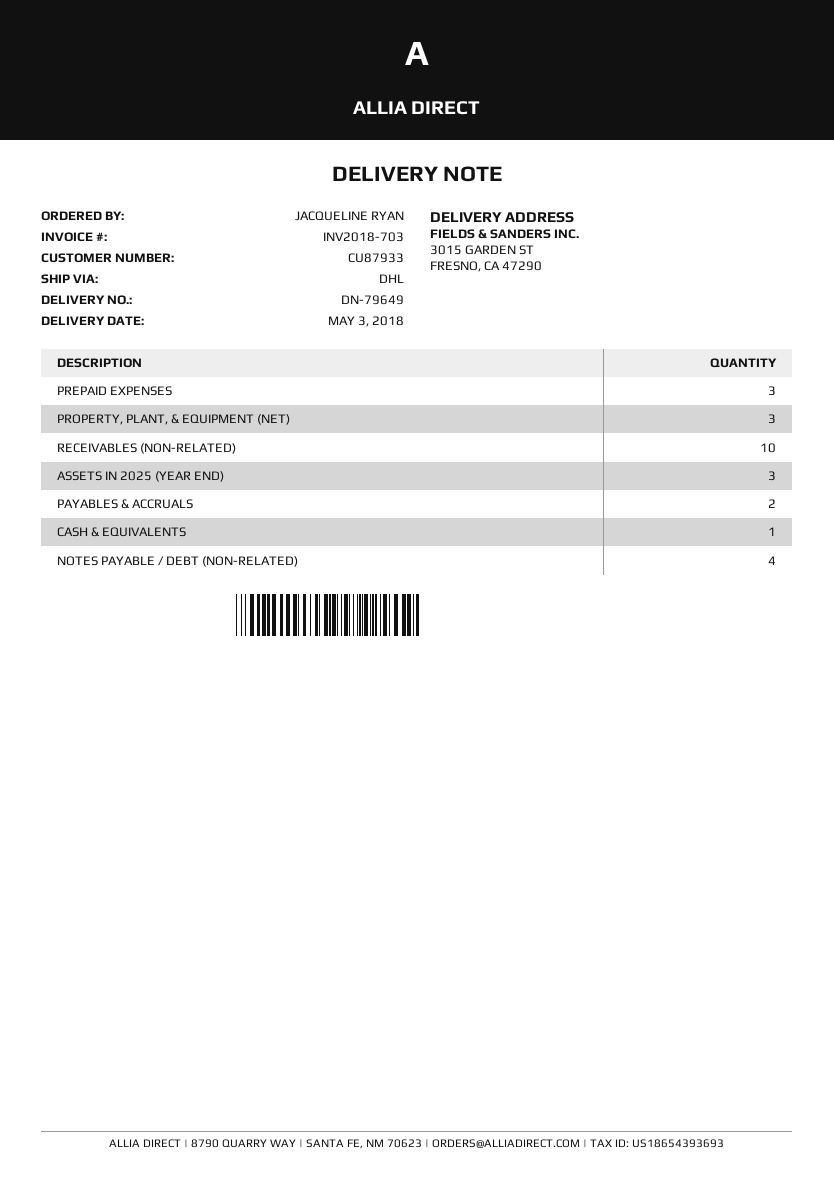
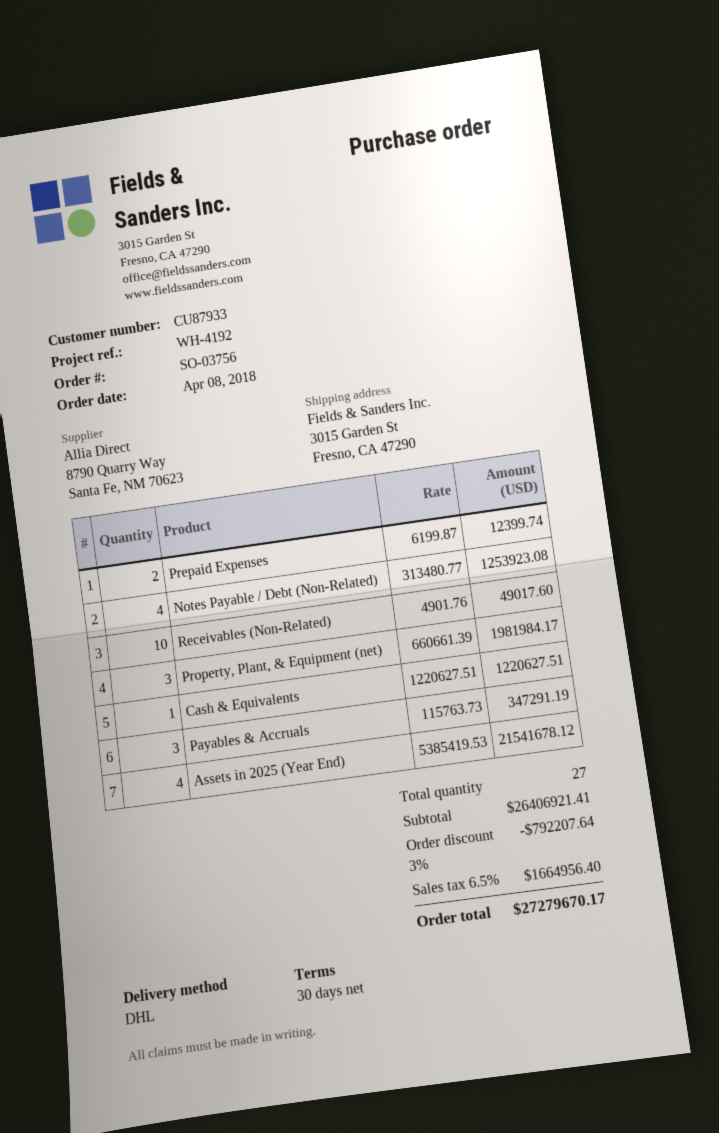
PREPAID EXPENSES: 3 -> 2
ASSETS IN 2025 (YEAR END): 3 -> 4
PAYABLES & ACCRUALS: 2 -> 3

